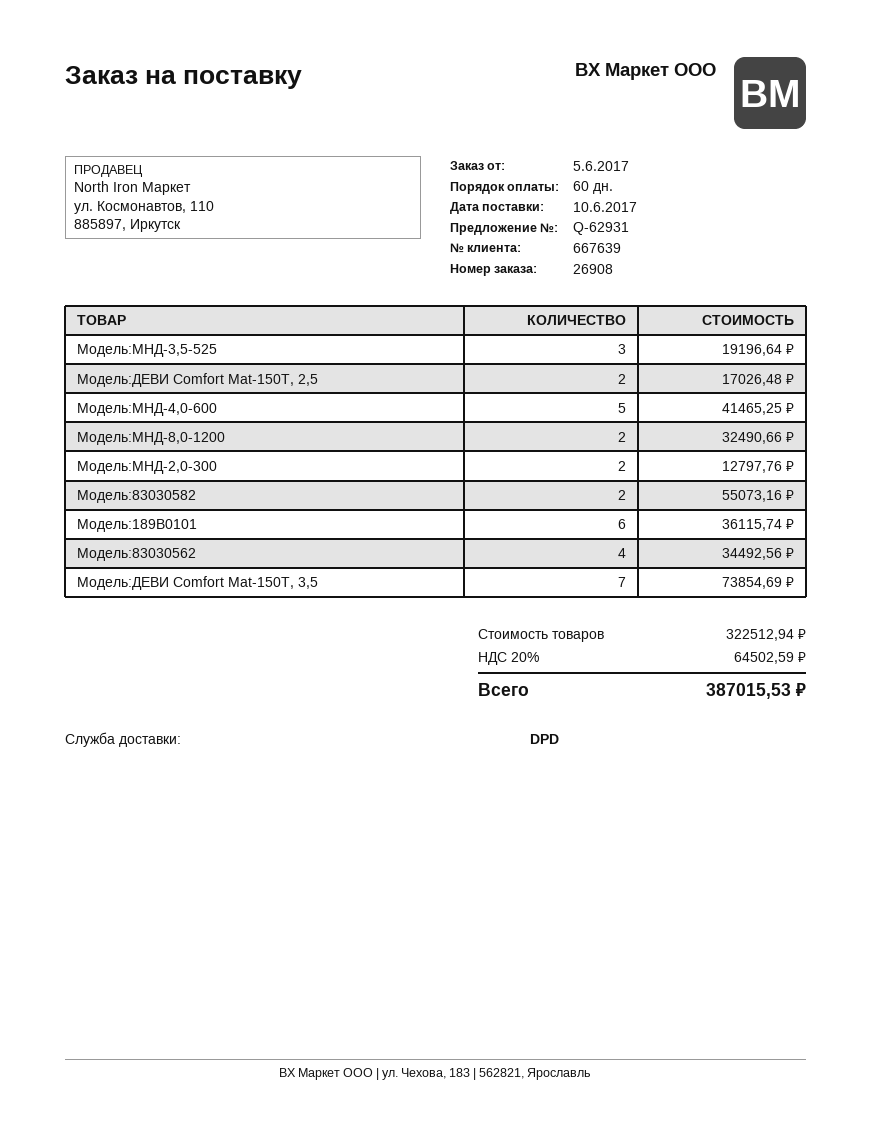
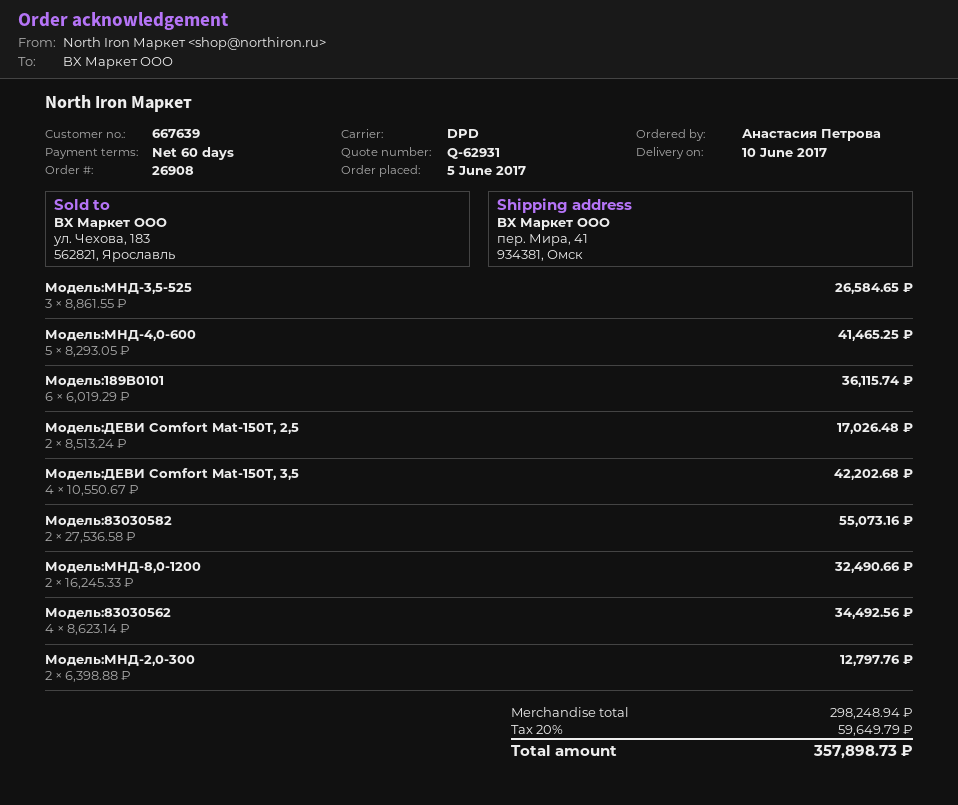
Модель:МНД-3,5-525: 3 for 19196.64 -> 3 for 26584.65
Модель:ДЕВИ Comfort Mat-150T, 3,5: 7 for 73854.69 -> 4 for 42202.68
subtotal: 322512.94 -> 298248.94
tax: 20% = 64502.59 -> 20% = 59649.79
total: 387015.53 -> 357898.73

